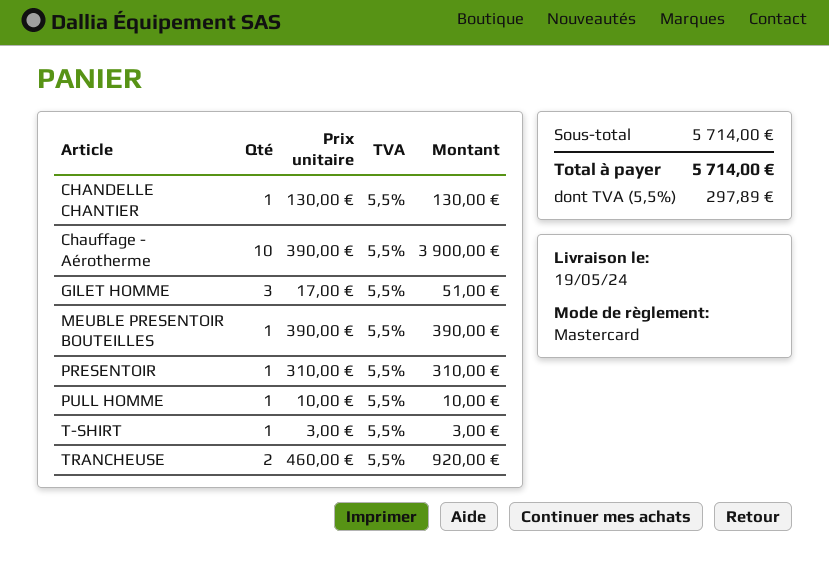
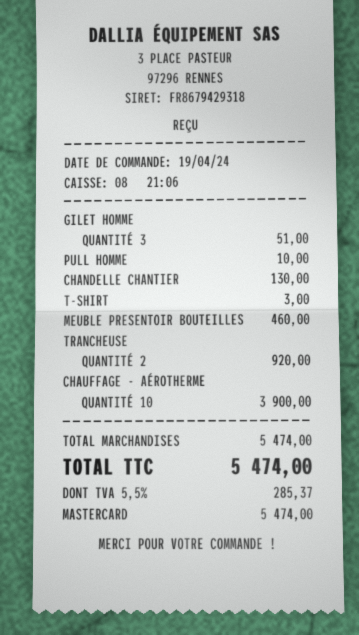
MEUBLE PRESENTOIR BOUTEILLES: 1 for 390.00 -> 1 for 460.00
PRESENTOIR: 1 for 310.00 -> none
subtotal: 5714.00 -> 5474.00
tax: 5.5% = 297.89 -> 5.5% = 285.37
total: 5714.00 -> 5474.00

